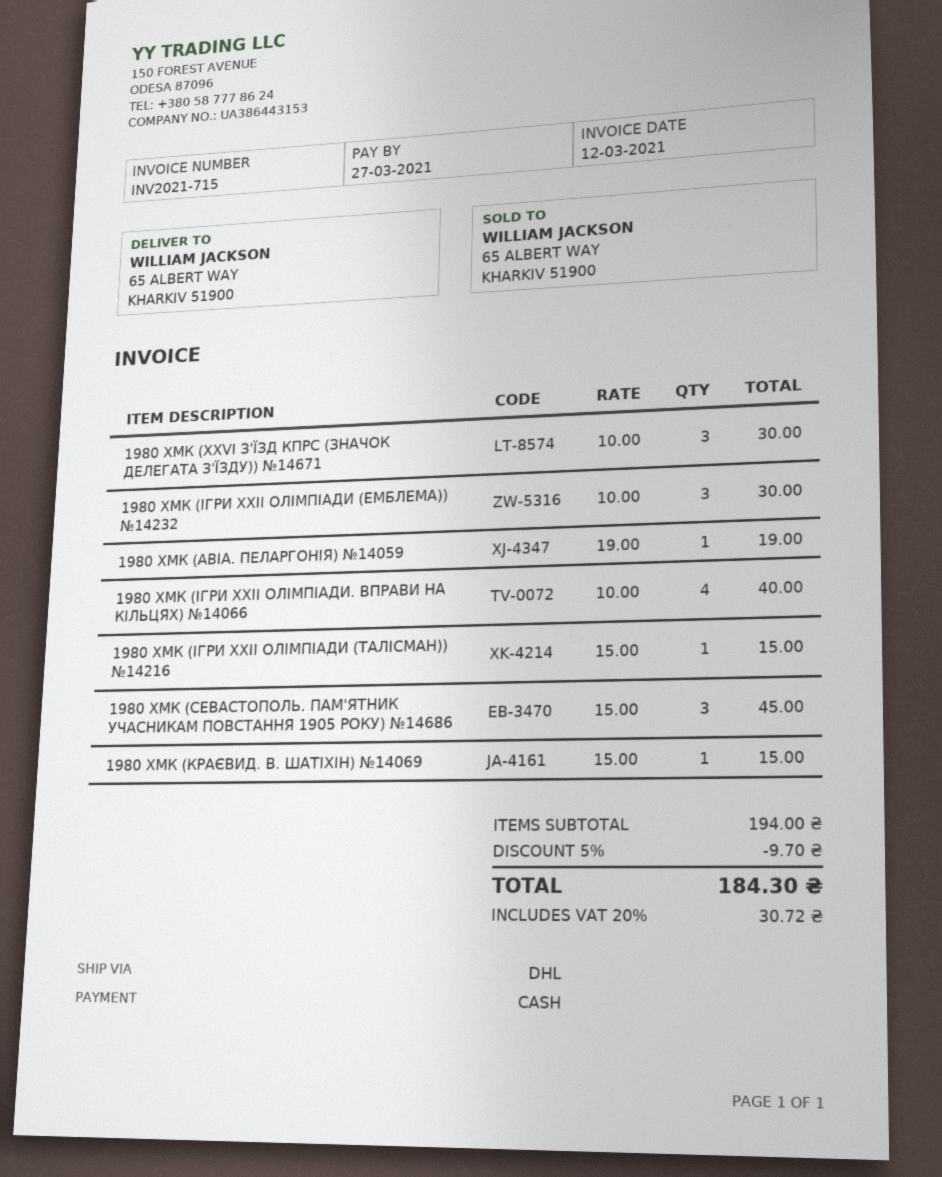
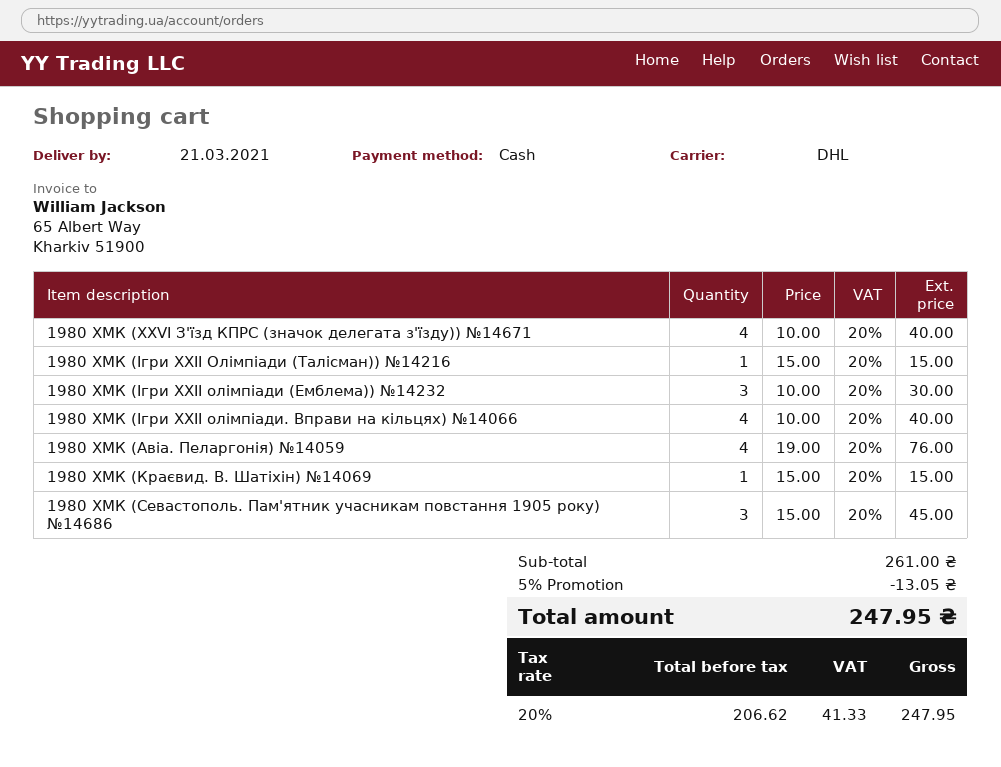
1980 ХМК (XXVI З'ЇЗД КПРС (ЗНАЧОК ДЕЛЕГАТА З'ЇЗДУ)) №14671: 3 x 10.00 = 30.00 -> 4 x 10.00 = 40.00
1980 ХМК (АВІА. ПЕЛАРГОНІЯ) №14059: 1 x 19.00 = 19.00 -> 4 x 19.00 = 76.00
subtotal: 194.00 -> 261.00
discount: 5% = 9.70 -> 5% = 13.05
tax: 20% = 30.72 -> 20% = 41.33
total: 184.30 -> 247.95

